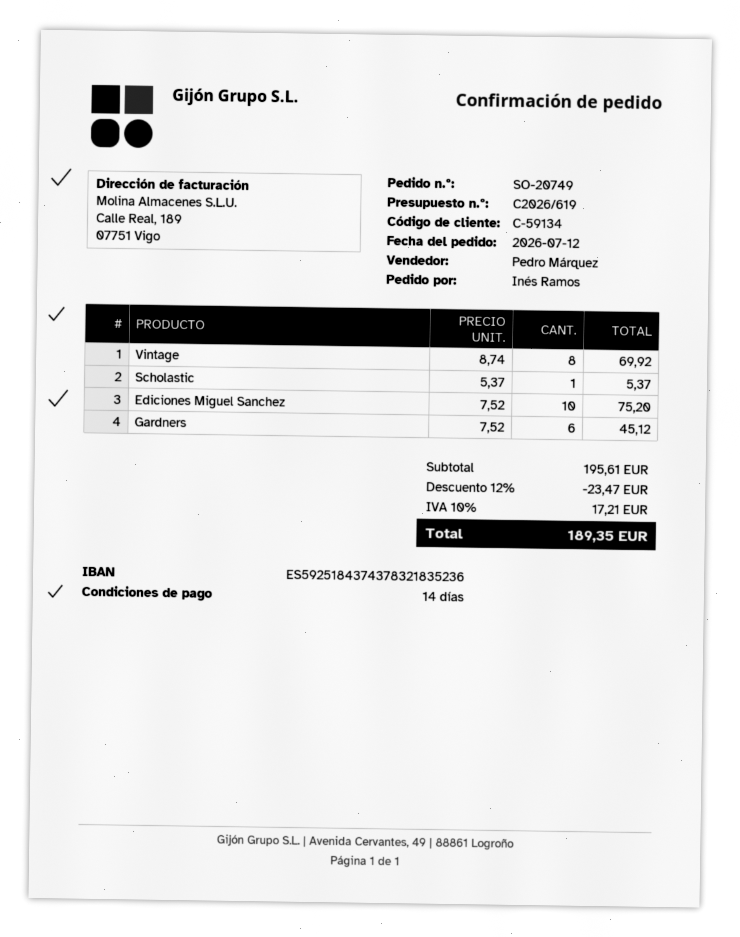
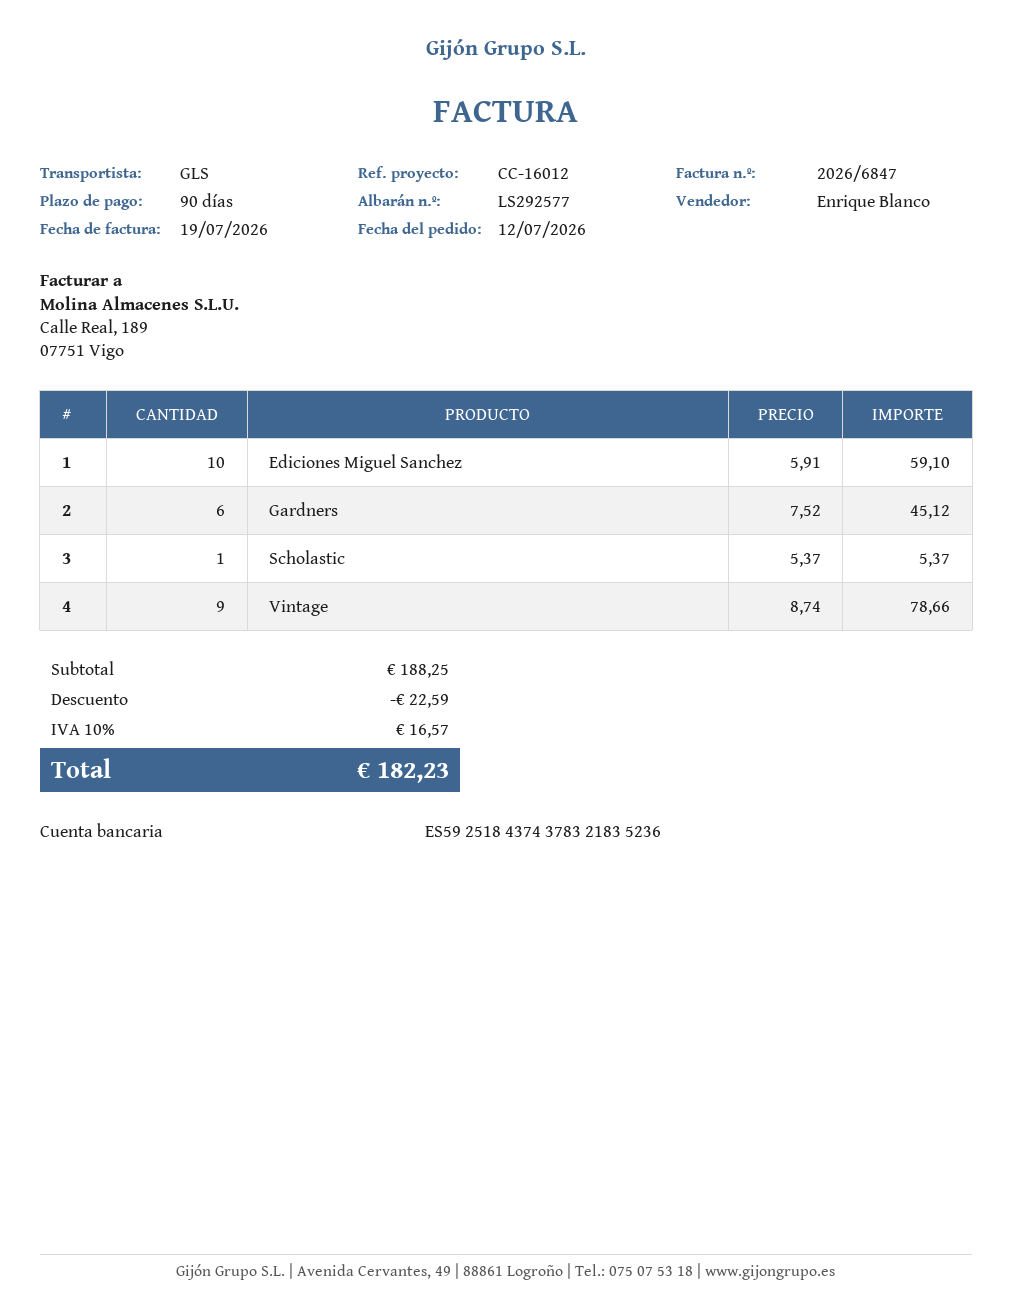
payment terms: 14 days -> 90 days
sales rep: Pedro Márquez -> Enrique Blanco
Vintage: 8 x 8.74 = 69.92 -> 9 x 8.74 = 78.66
Ediciones Miguel Sanchez: 10 x 7.52 = 75.20 -> 10 x 5.91 = 59.10
subtotal: 195.61 -> 188.25
discount: 23.47 -> 22.59
tax: 10% = 17.21 -> 10% = 16.57
total: 189.35 -> 182.23

